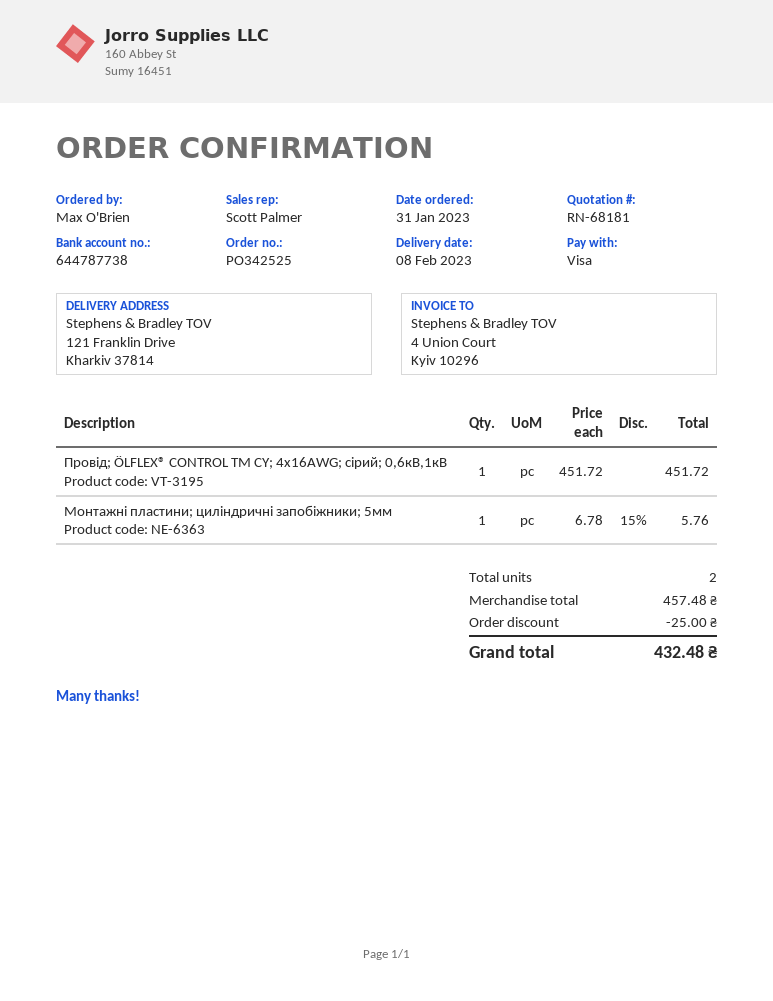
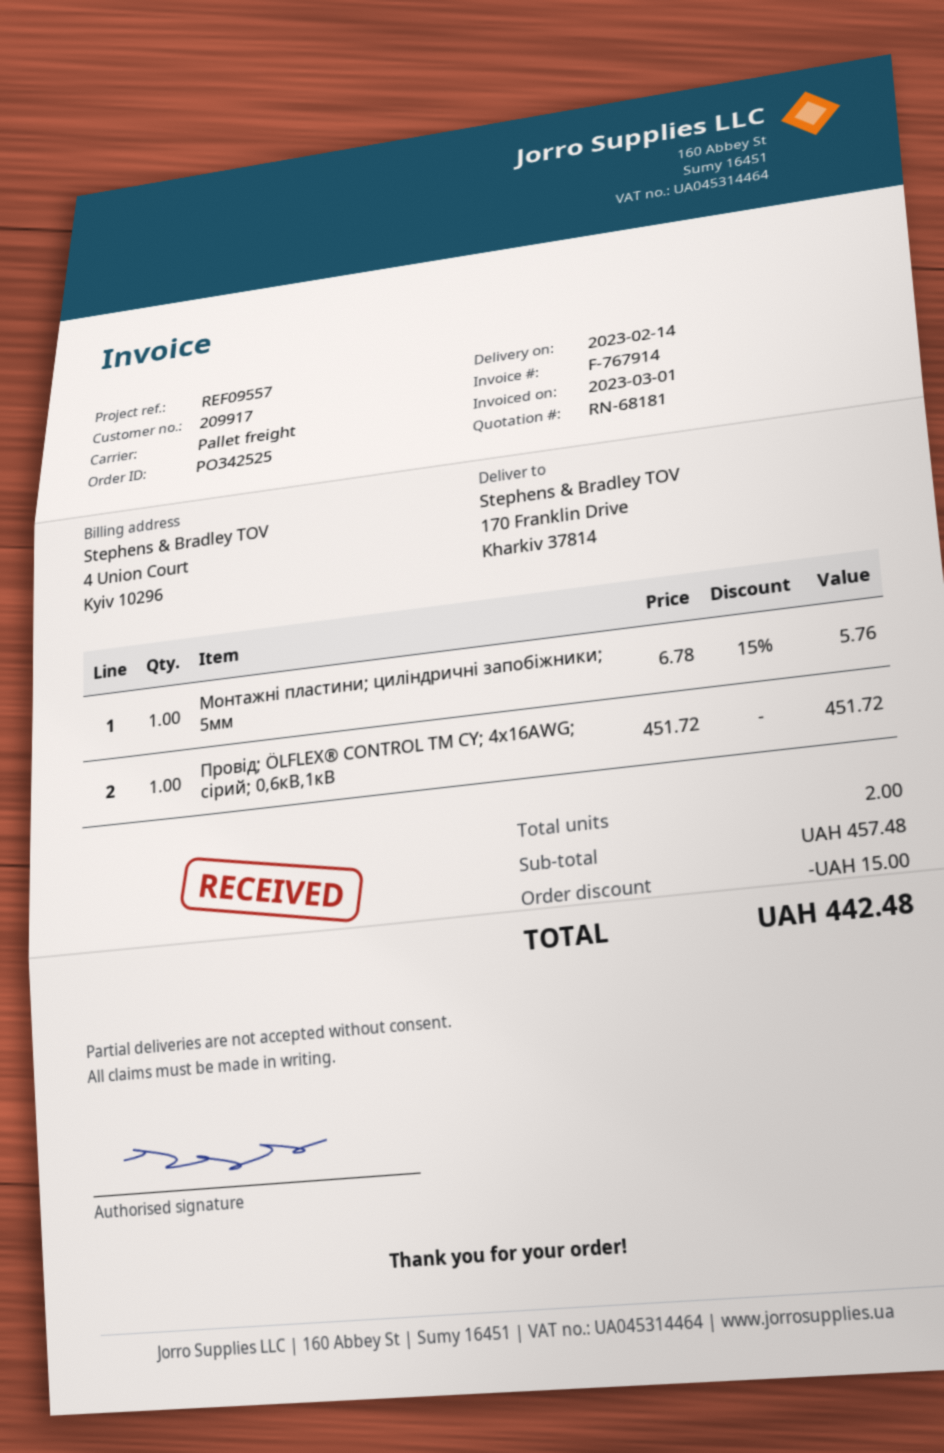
delivery date: 2023-02-08 -> 2023-02-14
ship to: 121 Franklin Drive, Kharkiv 37814 -> 170 Franklin Drive, Kharkiv 37814
discount: 25.00 -> 15.00
total: 432.48 -> 442.48

